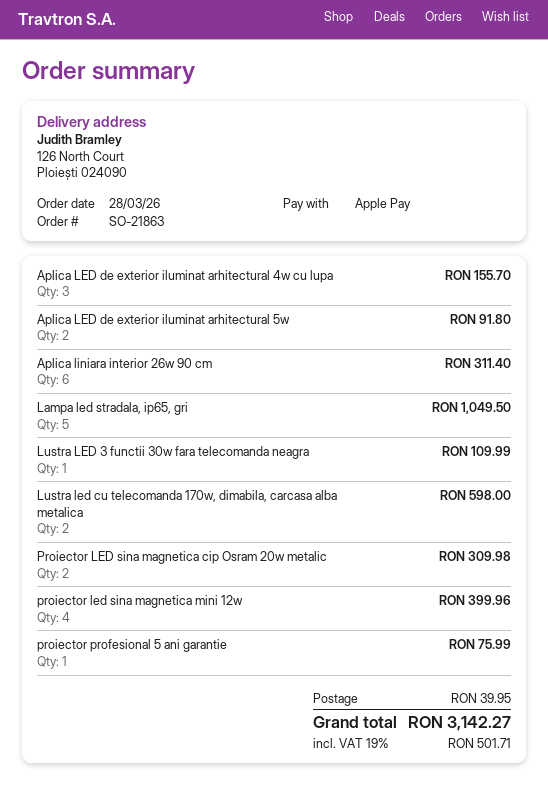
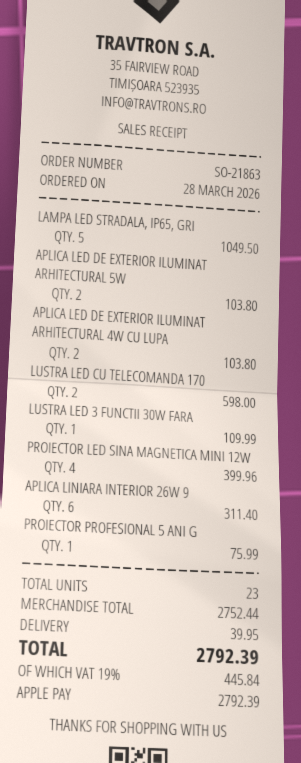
Aplica LED de exterior iluminat arhitectural 4w cu lupa: 3 for 155.70 -> 2 for 103.80
Aplica LED de exterior iluminat arhitectural 5w: 2 for 91.80 -> 2 for 103.80
Proiector LED sina magnetica cip Osram 20w metalic: 2 for 309.98 -> none
tax: 19% = 501.71 -> 19% = 445.84
total: 3142.27 -> 2792.39

